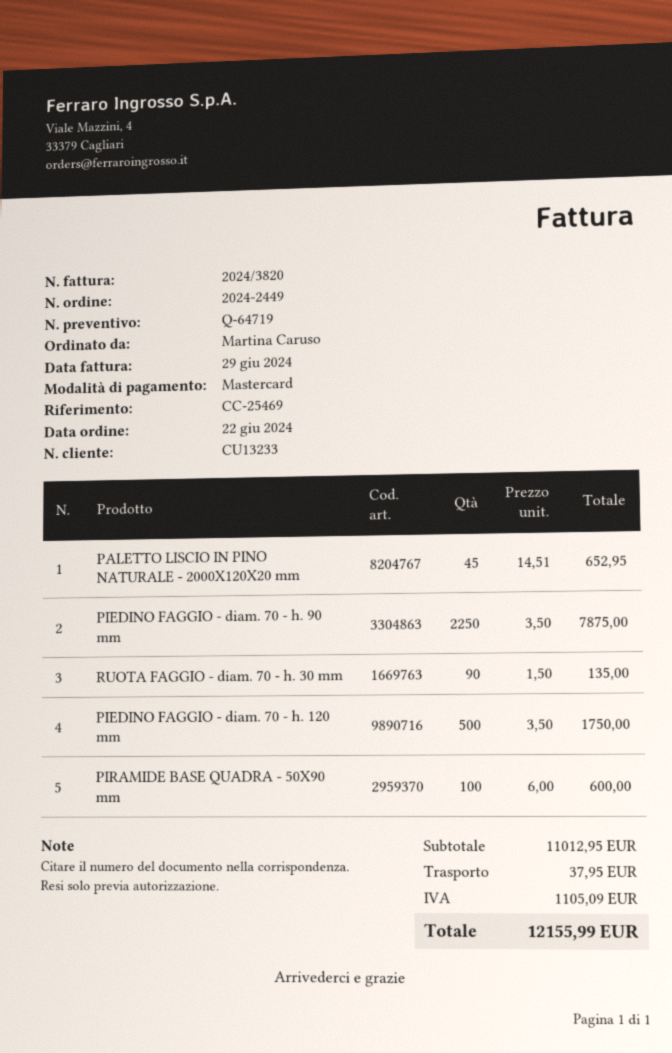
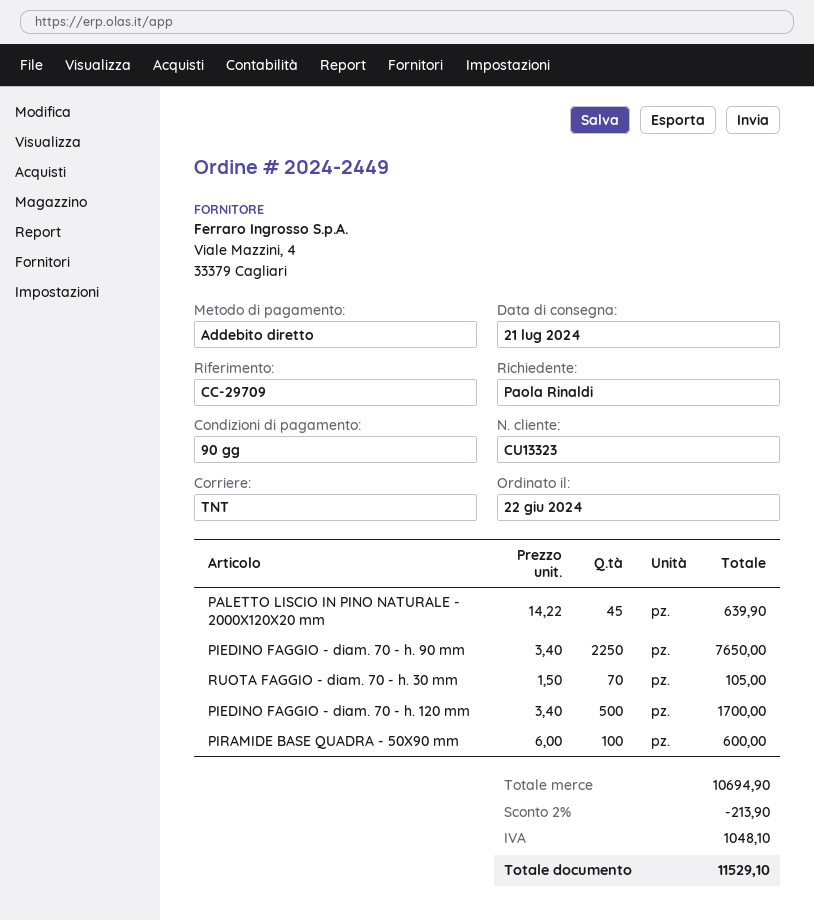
customer number: CU13233 -> CU13323
reference: CC-25469 -> CC-29709
ordered by: Martina Caruso -> Paola Rinaldi
payment method: Mastercard -> direct debit
PALETTO LISCIO IN PINO NATURALE - 2000X120X20 mm: 45 x 14.51 = 652.95 -> 45 x 14.22 = 639.90
PIEDINO FAGGIO - diam. 70 - h. 90 mm: 2250 x 3.50 = 7875.00 -> 2250 x 3.40 = 7650.00
RUOTA FAGGIO - diam. 70 - h. 30 mm: 90 x 1.50 = 135.00 -> 70 x 1.50 = 105.00
PIEDINO FAGGIO - diam. 70 - h. 120 mm: 500 x 3.50 = 1750.00 -> 500 x 3.40 = 1700.00
subtotal: 11012.95 -> 10694.90
discount: none -> 2% = 213.90
shipping: 37.95 -> none
tax: 1105.09 -> 1048.10
total: 12155.99 -> 11529.10

